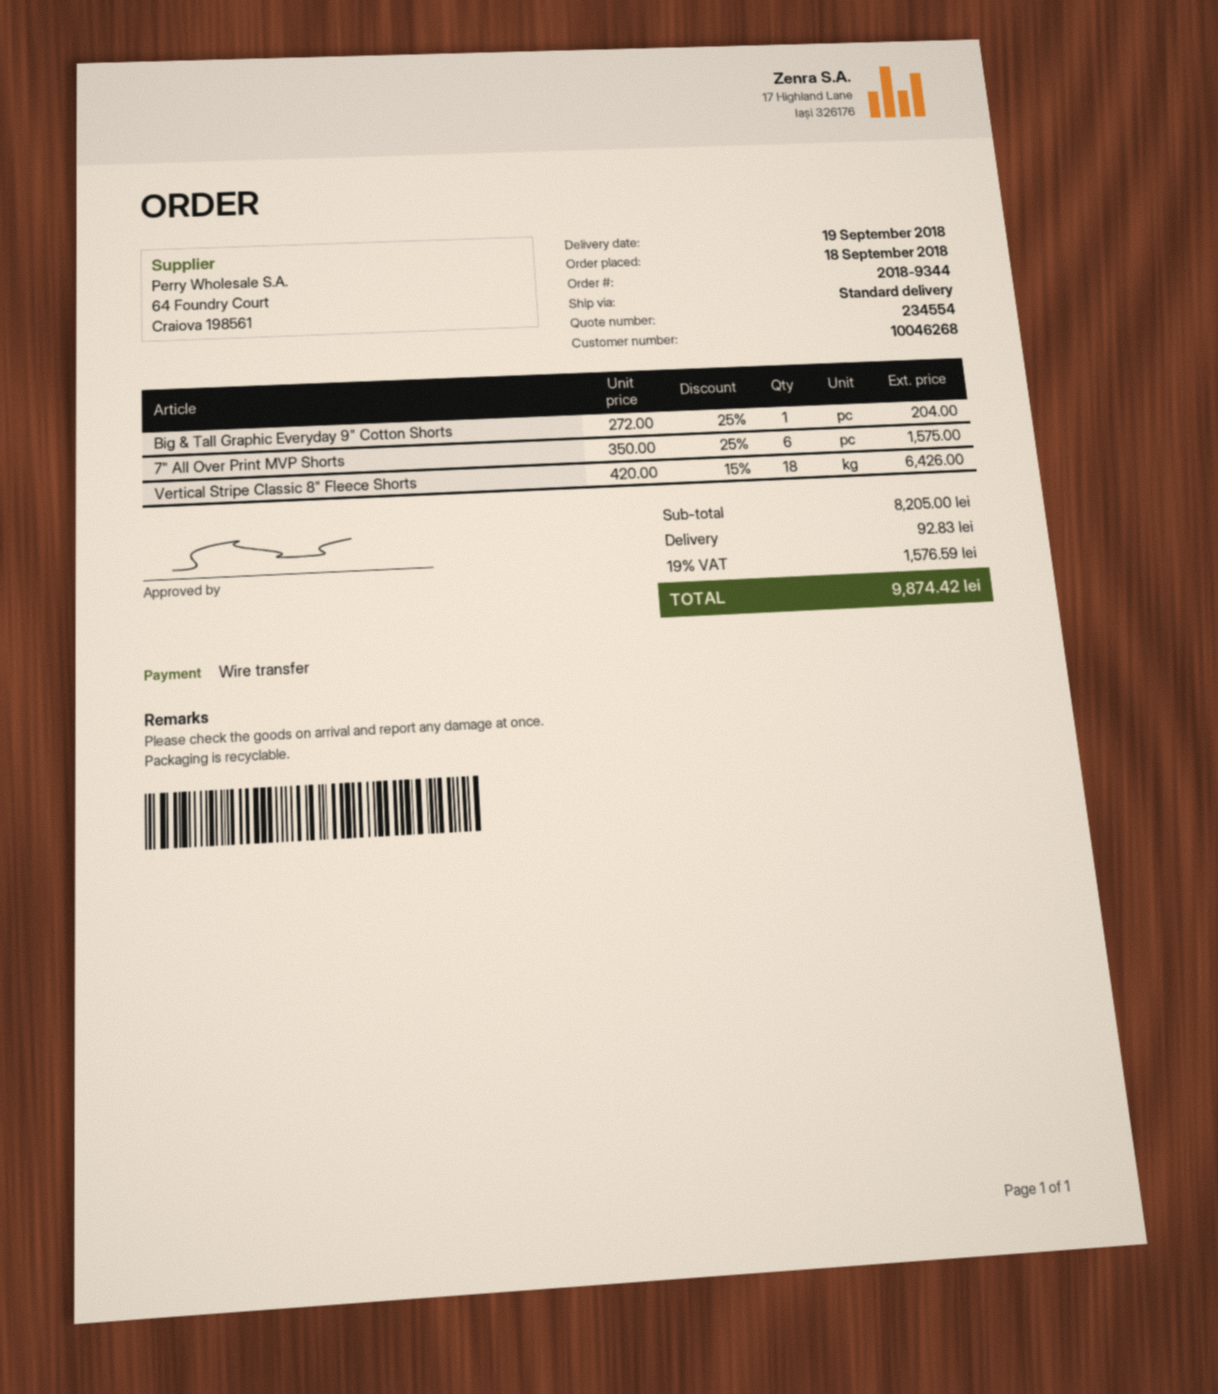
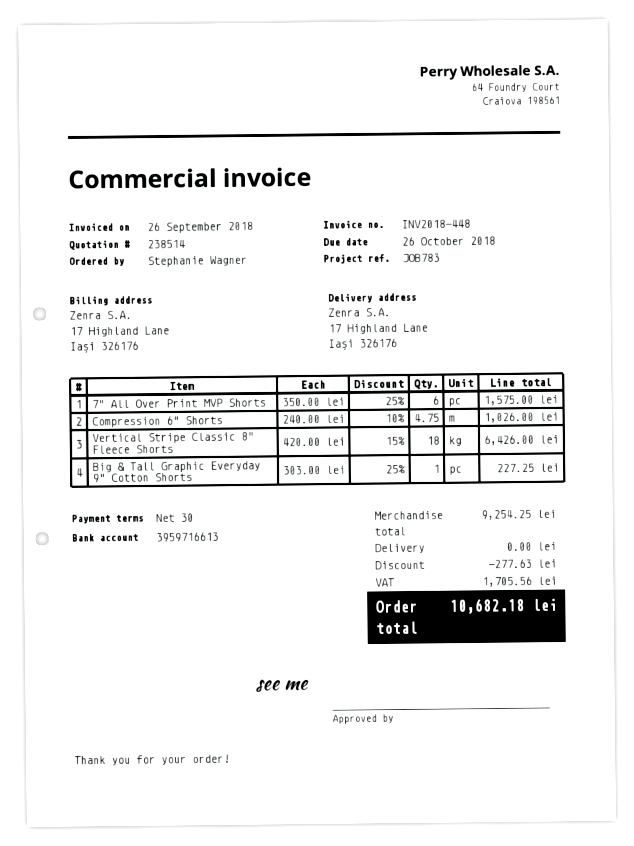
quote number: 234554 -> 238514
Big & Tall Graphic Everyday 9" Cotton Shorts: 1 x 272.00 - 25% = 204.00 -> 1 x 303.00 - 25% = 227.25
Compression 6" Shorts: none -> 4.75 x 240.00 - 10% = 1026.00
subtotal: 8205.00 -> 9254.25
discount: none -> 277.63
shipping: 92.83 -> 0.00
tax: 1576.59 -> 1705.56
total: 9874.42 -> 10682.18

